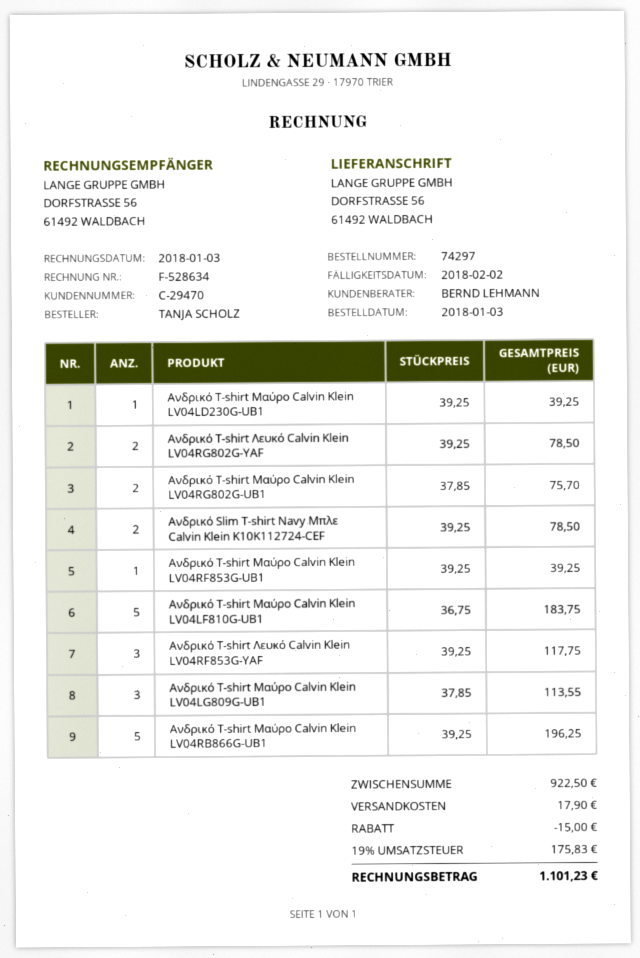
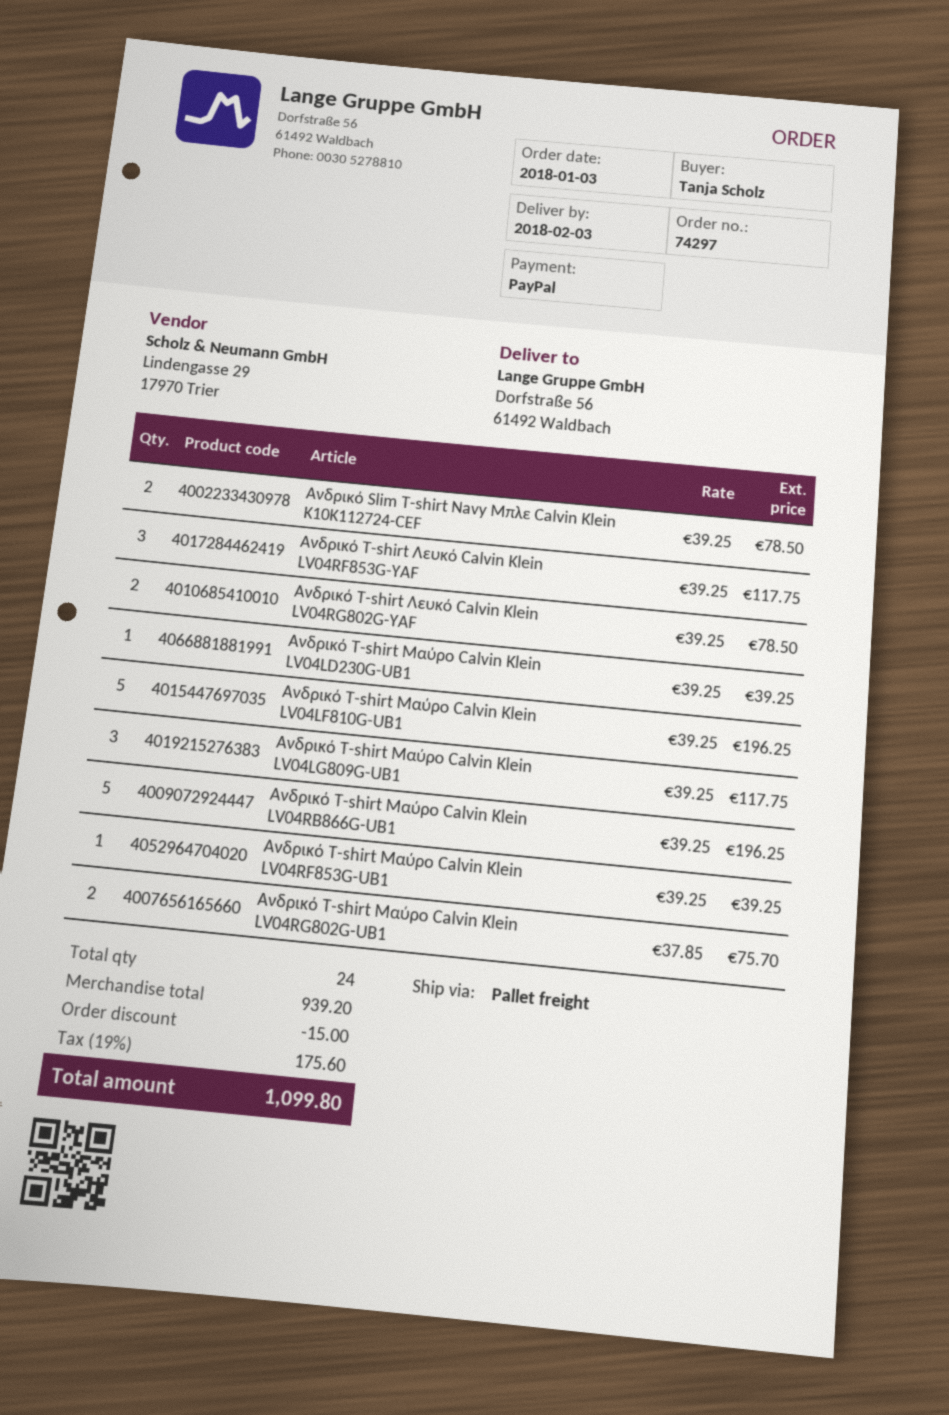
Ανδρικό T-shirt Μαύρο Calvin Klein LV04LF810G-UB1: 5 x 36.75 = 183.75 -> 5 x 39.25 = 196.25
Ανδρικό T-shirt Μαύρο Calvin Klein LV04LG809G-UB1: 3 x 37.85 = 113.55 -> 3 x 39.25 = 117.75
subtotal: 922.50 -> 939.20
shipping: 17.90 -> none
tax: 19% = 175.83 -> 19% = 175.60
total: 1101.23 -> 1099.80

